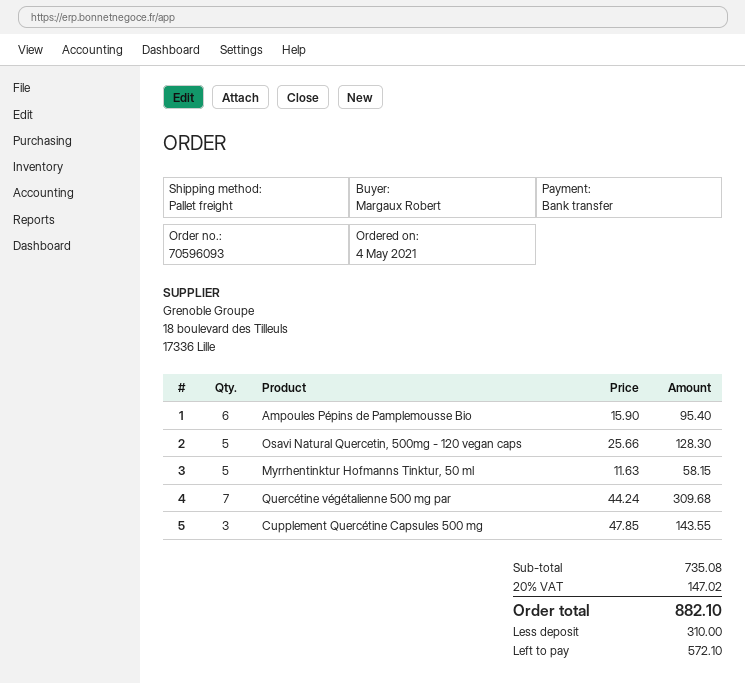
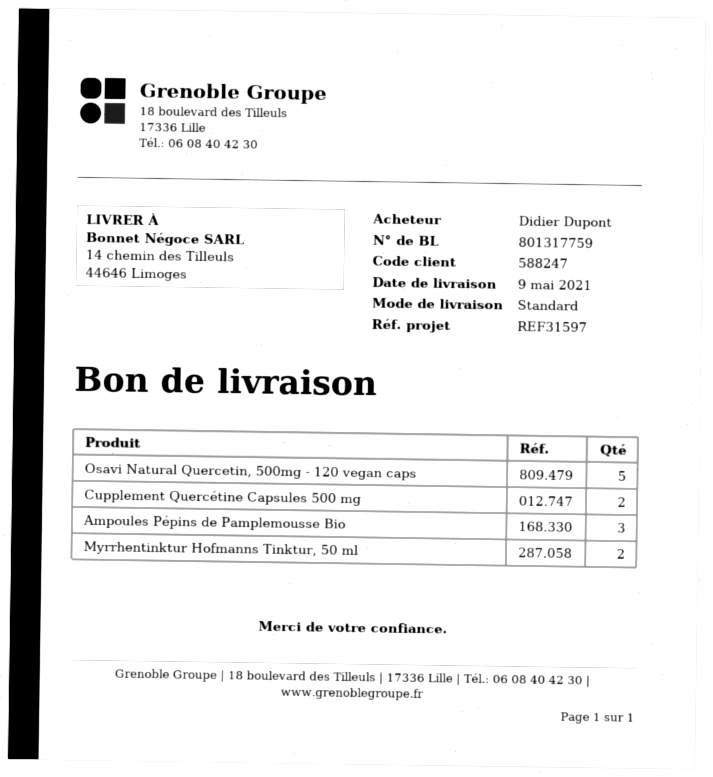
ordered by: Margaux Robert -> Didier Dupont
shipping method: pallet freight -> standard
Ampoules Pépins de Pamplemousse Bio: 6 -> 3
Myrrhentinktur Hofmanns Tinktur, 50 ml: 5 -> 2
Quercétine végétalienne 500 mg par: 7 -> none
Cupplement Quercétine Capsules 500 mg: 3 -> 2

